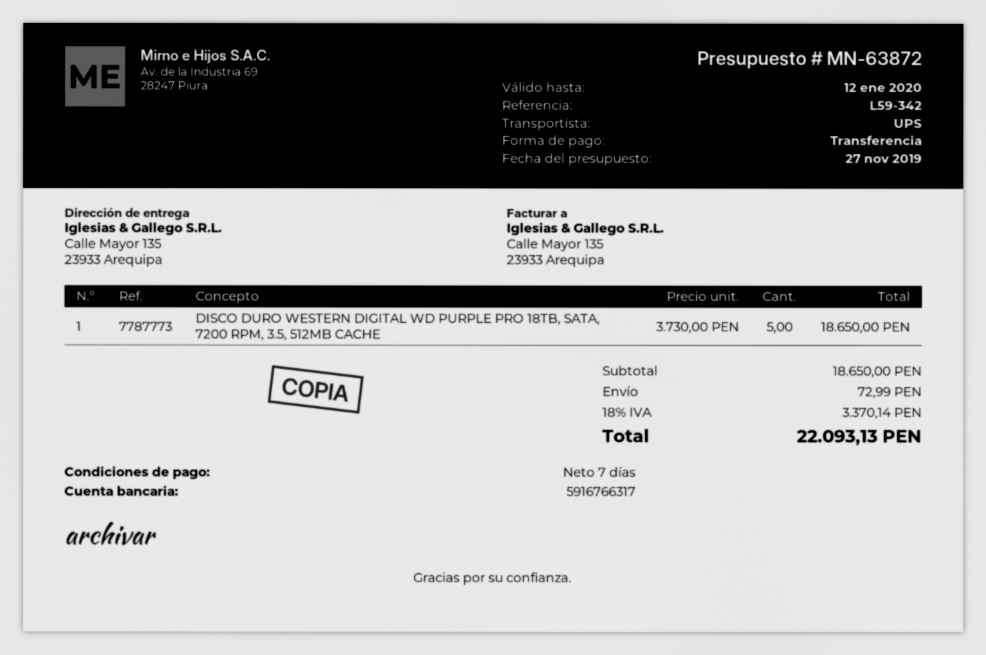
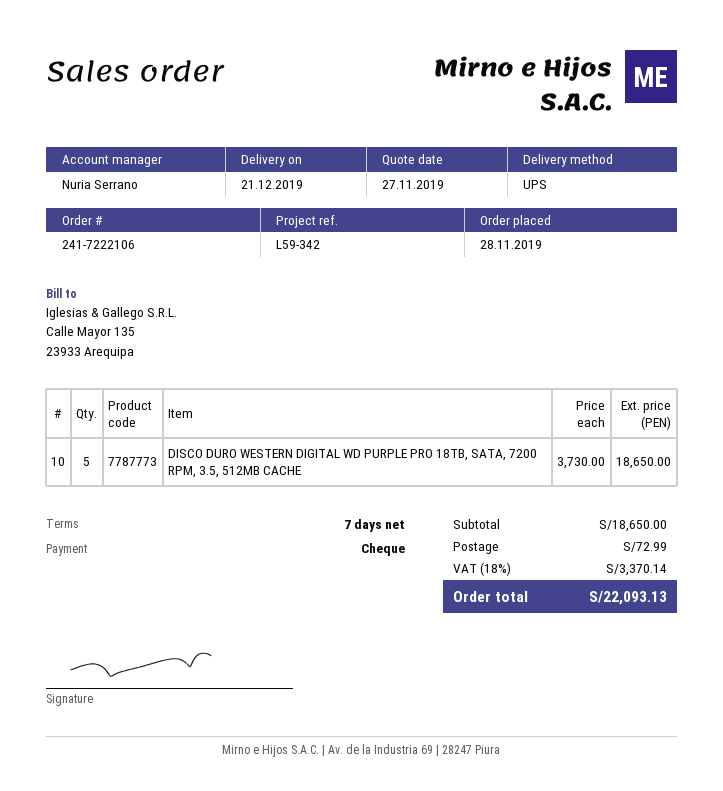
payment method: bank transfer -> cheque

